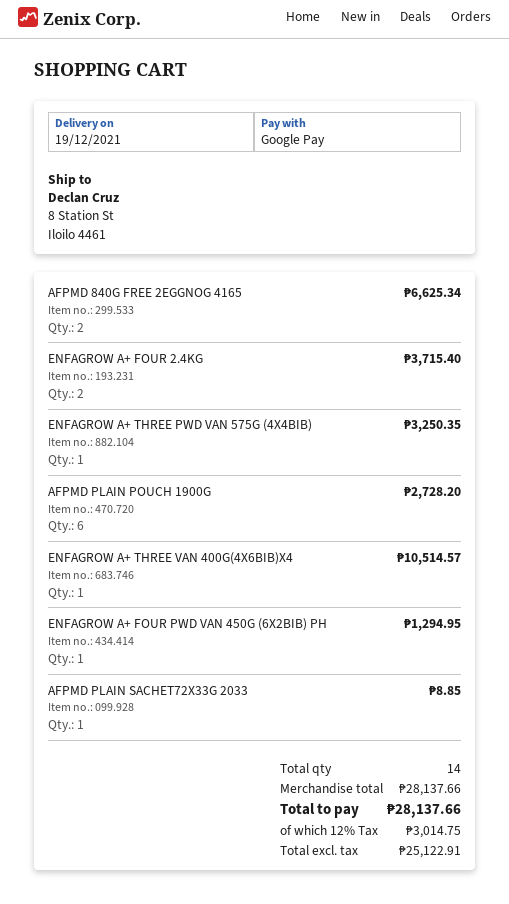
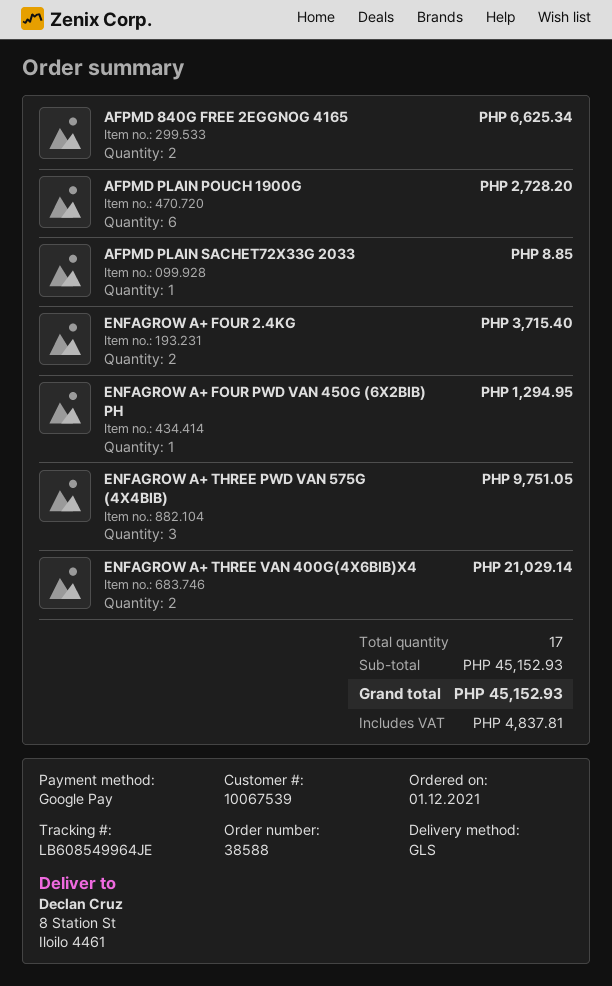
ENFAGROW A+ THREE PWD VAN 575G (4X4BIB): 1 for 3250.35 -> 3 for 9751.05
ENFAGROW A+ THREE VAN 400G(4X6BIB)X4: 1 for 10514.57 -> 2 for 21029.14
total quantity: 14 -> 17
subtotal: 28137.66 -> 45152.93
tax: 3014.75 -> 4837.81
total: 28137.66 -> 45152.93

